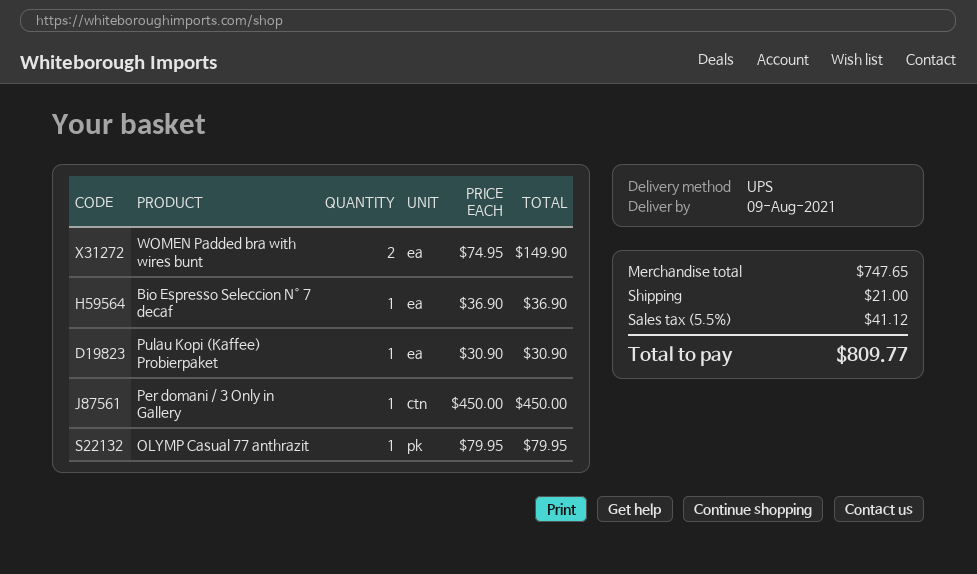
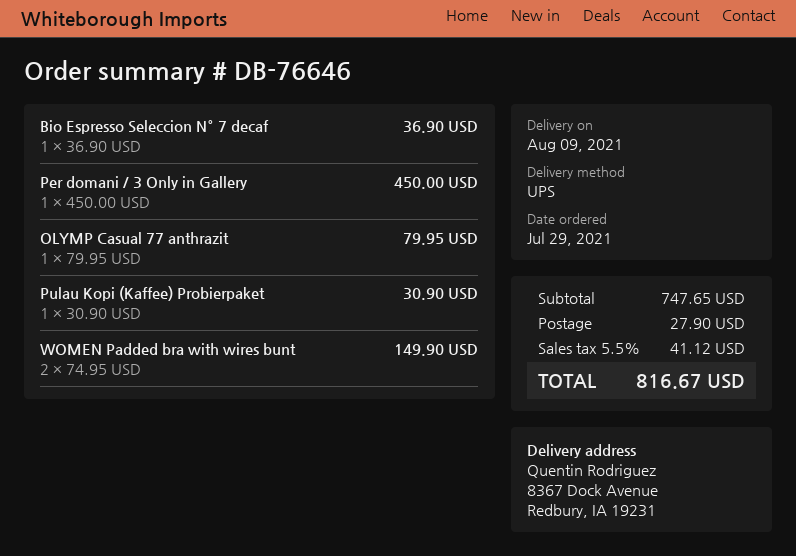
shipping: 21.00 -> 27.90
total: 809.77 -> 816.67

